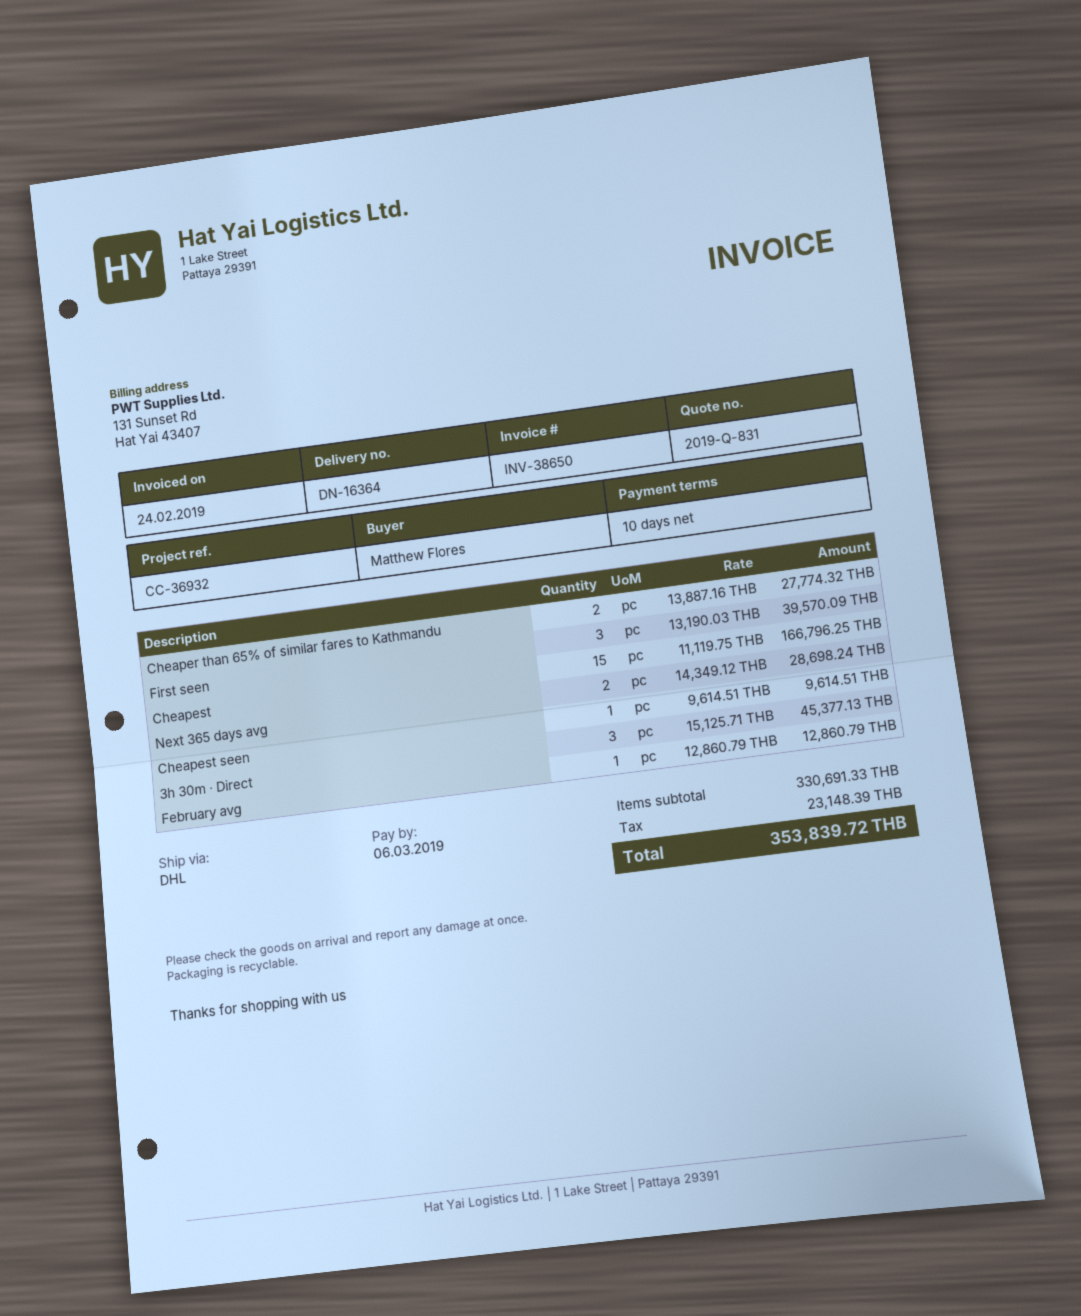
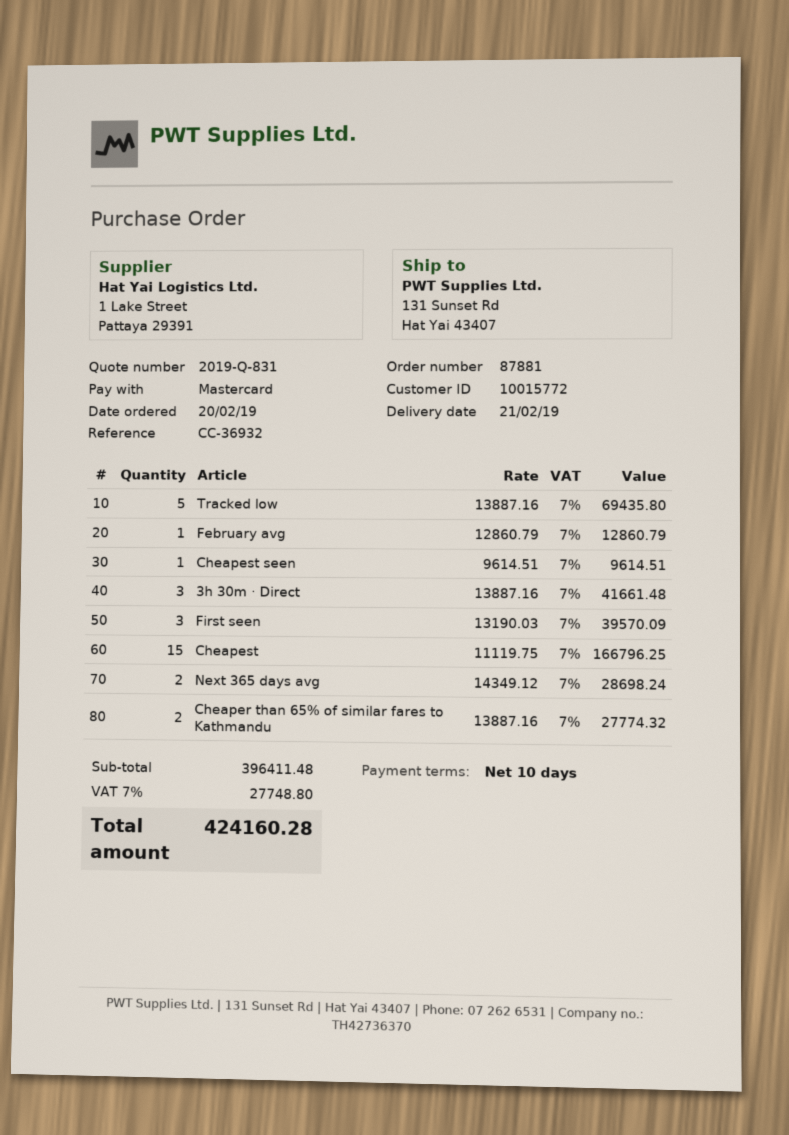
3h 30m · Direct: 3 x 15125.71 = 45377.13 -> 3 x 13887.16 = 41661.48
Tracked low: none -> 5 x 13887.16 = 69435.80
subtotal: 330691.33 -> 396411.48
tax: 23148.39 -> 27748.80
total: 353839.72 -> 424160.28

